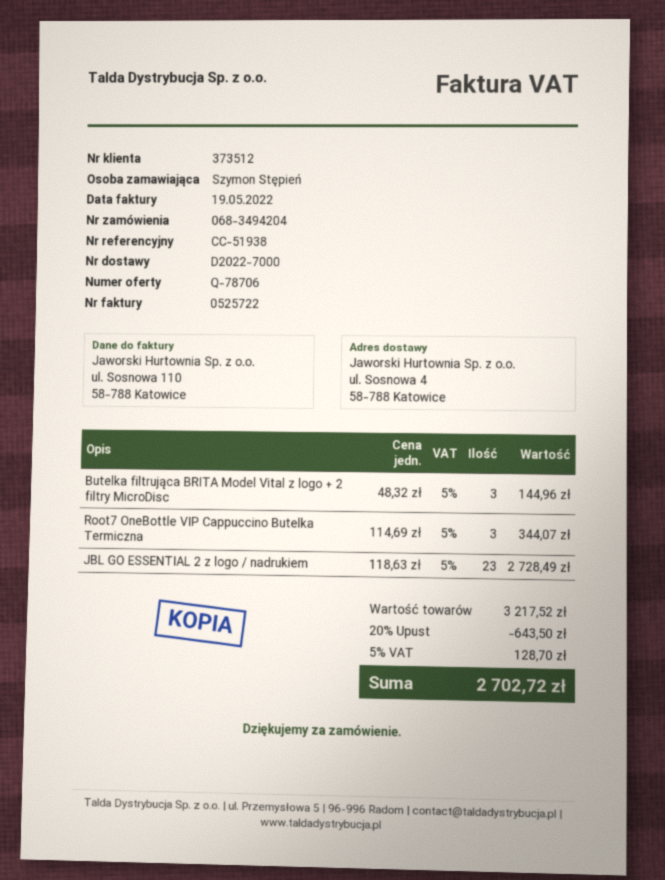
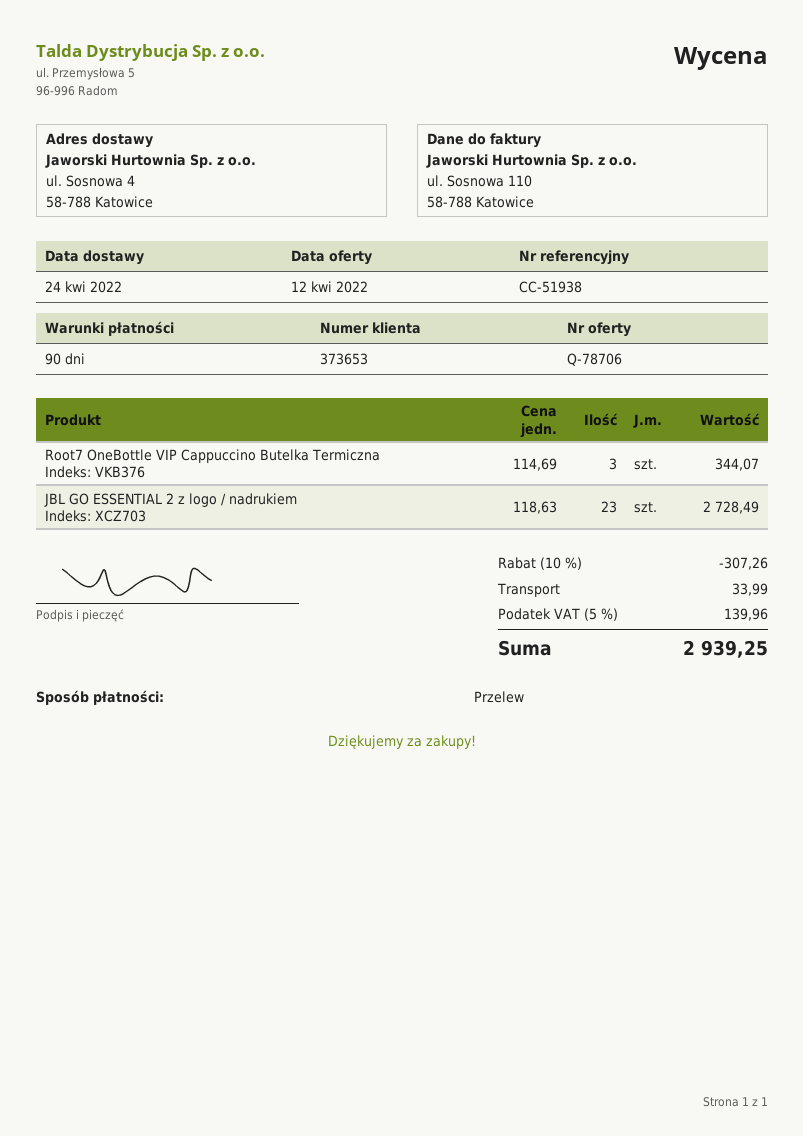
customer number: 373512 -> 373653
Butelka filtrująca BRITA Model Vital z logo + 2 filtry MicroDisc: 3 x 48.32 = 144.96 -> none
discount: 20% = 643.50 -> 10% = 307.26
shipping: none -> 33.99
tax: 5% = 128.70 -> 5% = 139.96
total: 2702.72 -> 2939.25

